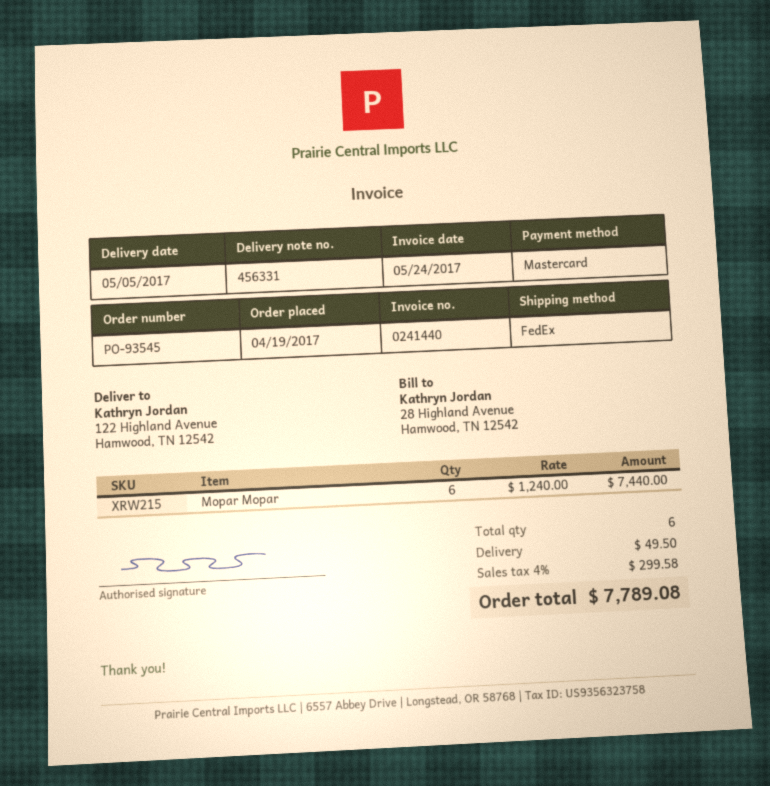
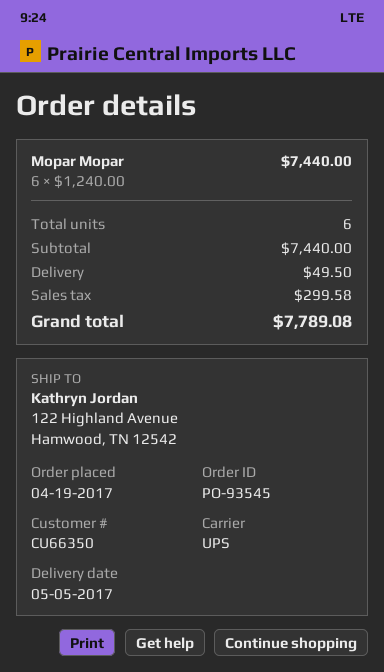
shipping method: FedEx -> UPS

